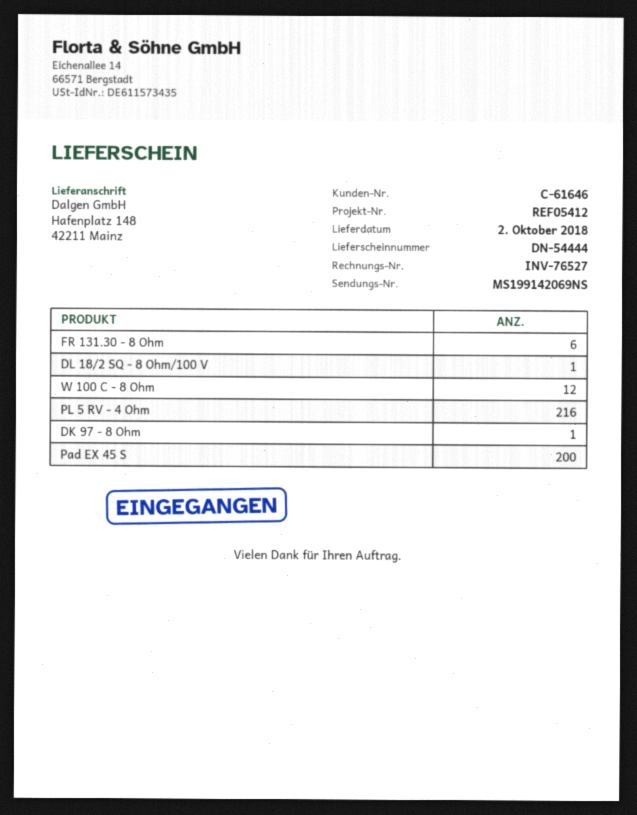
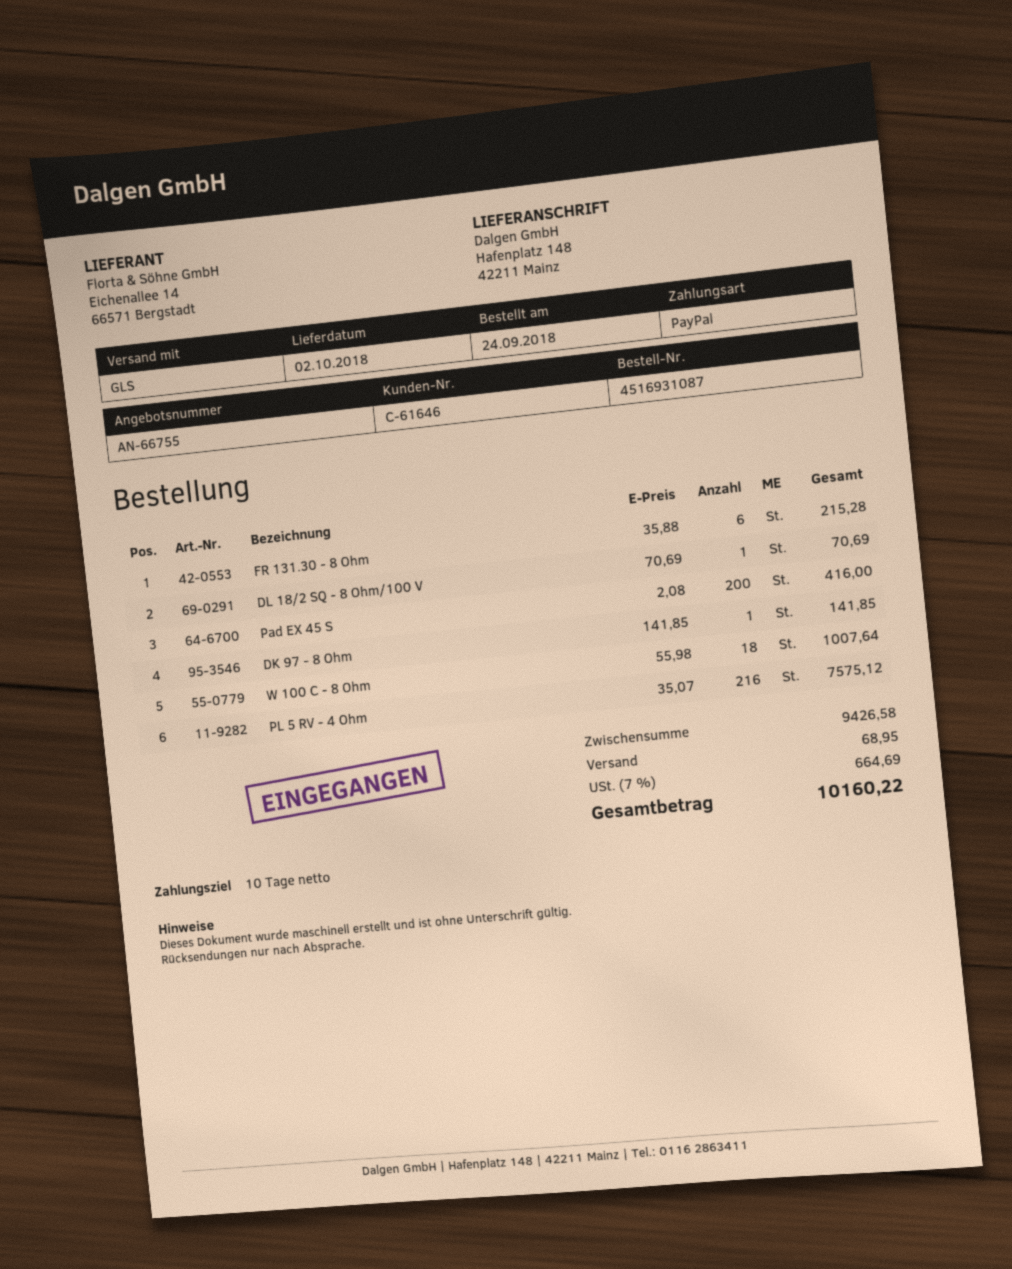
W 100 C - 8 Ohm: 12 -> 18

